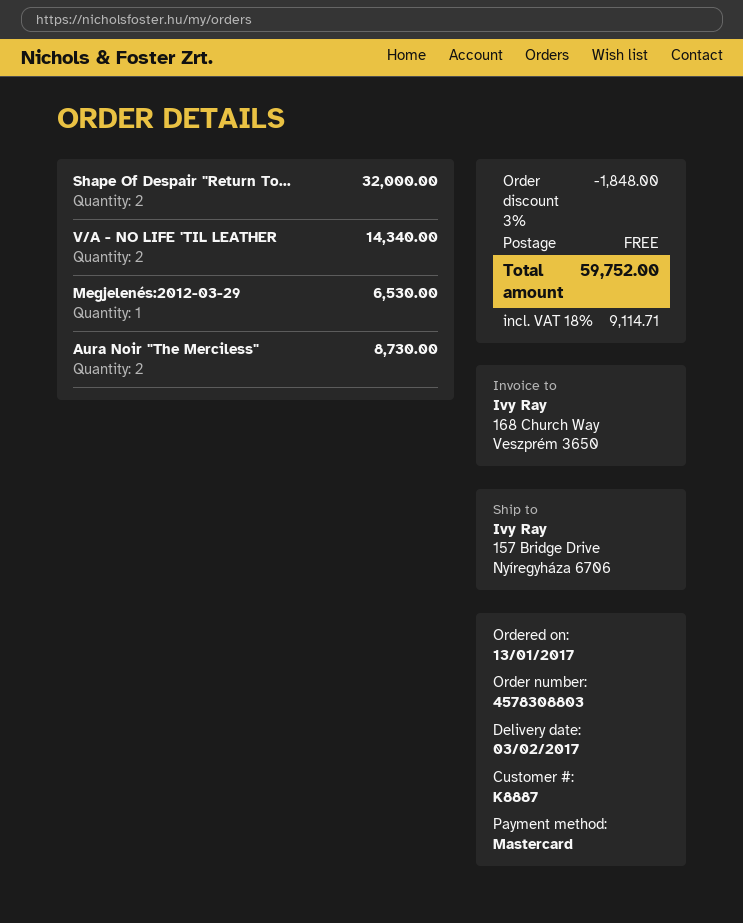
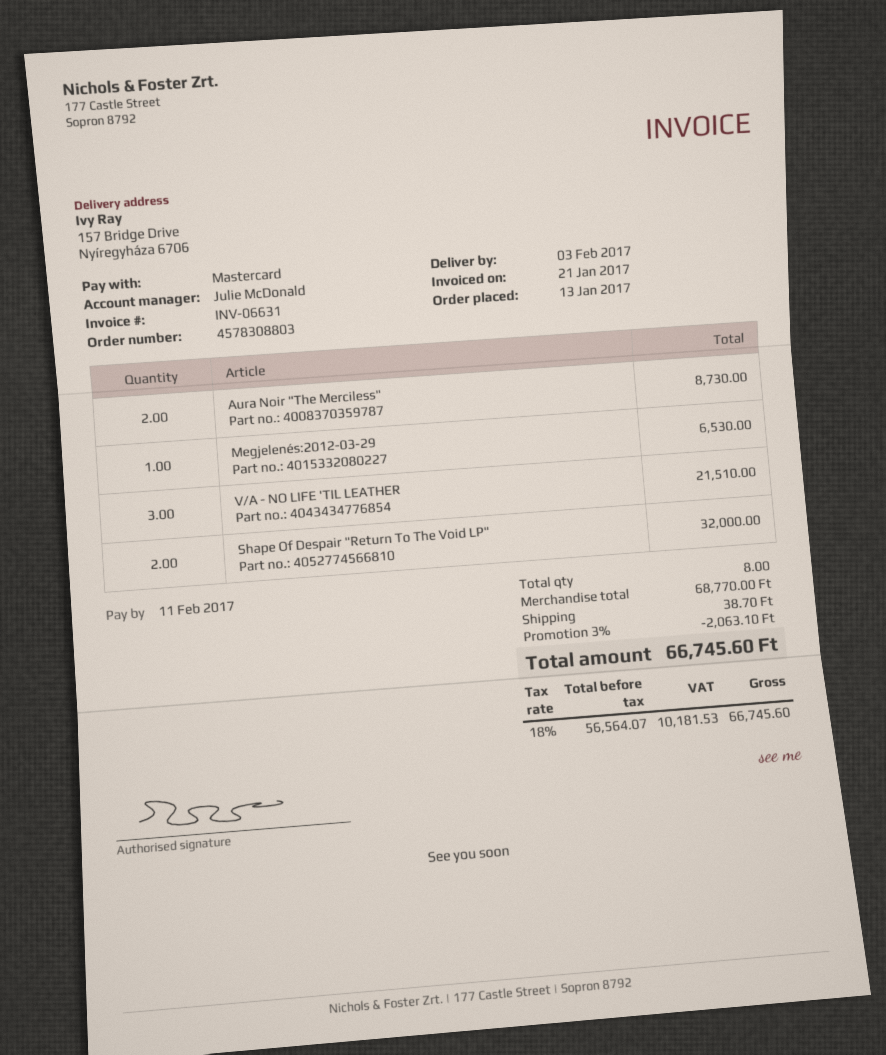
V/A - NO LIFE 'TIL LEATHER: 2 for 14340.00 -> 3 for 21510.00
discount: 3% = 1848.00 -> 3% = 2063.10
shipping: 0.00 -> 38.70
tax: 18% = 9114.71 -> 18% = 10181.53
total: 59752.00 -> 66745.60

